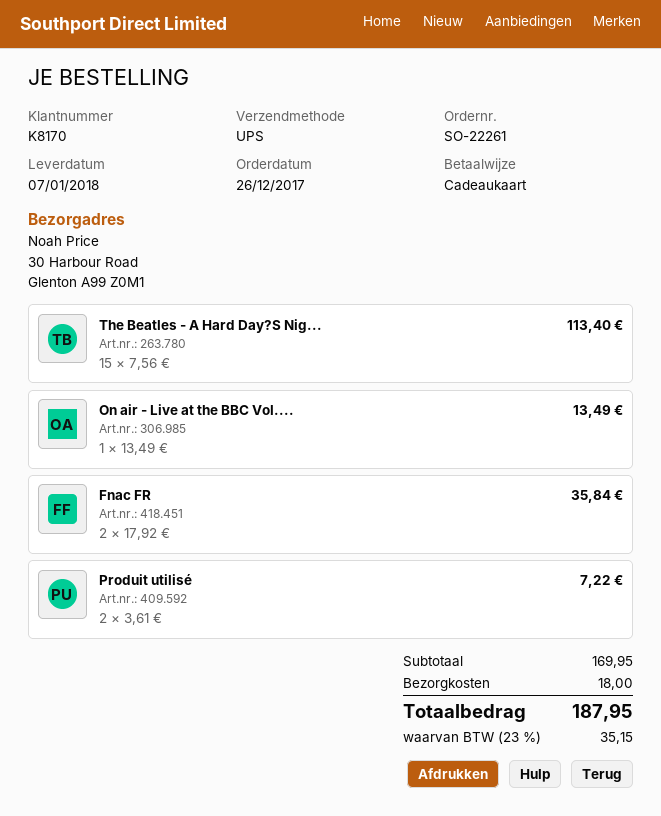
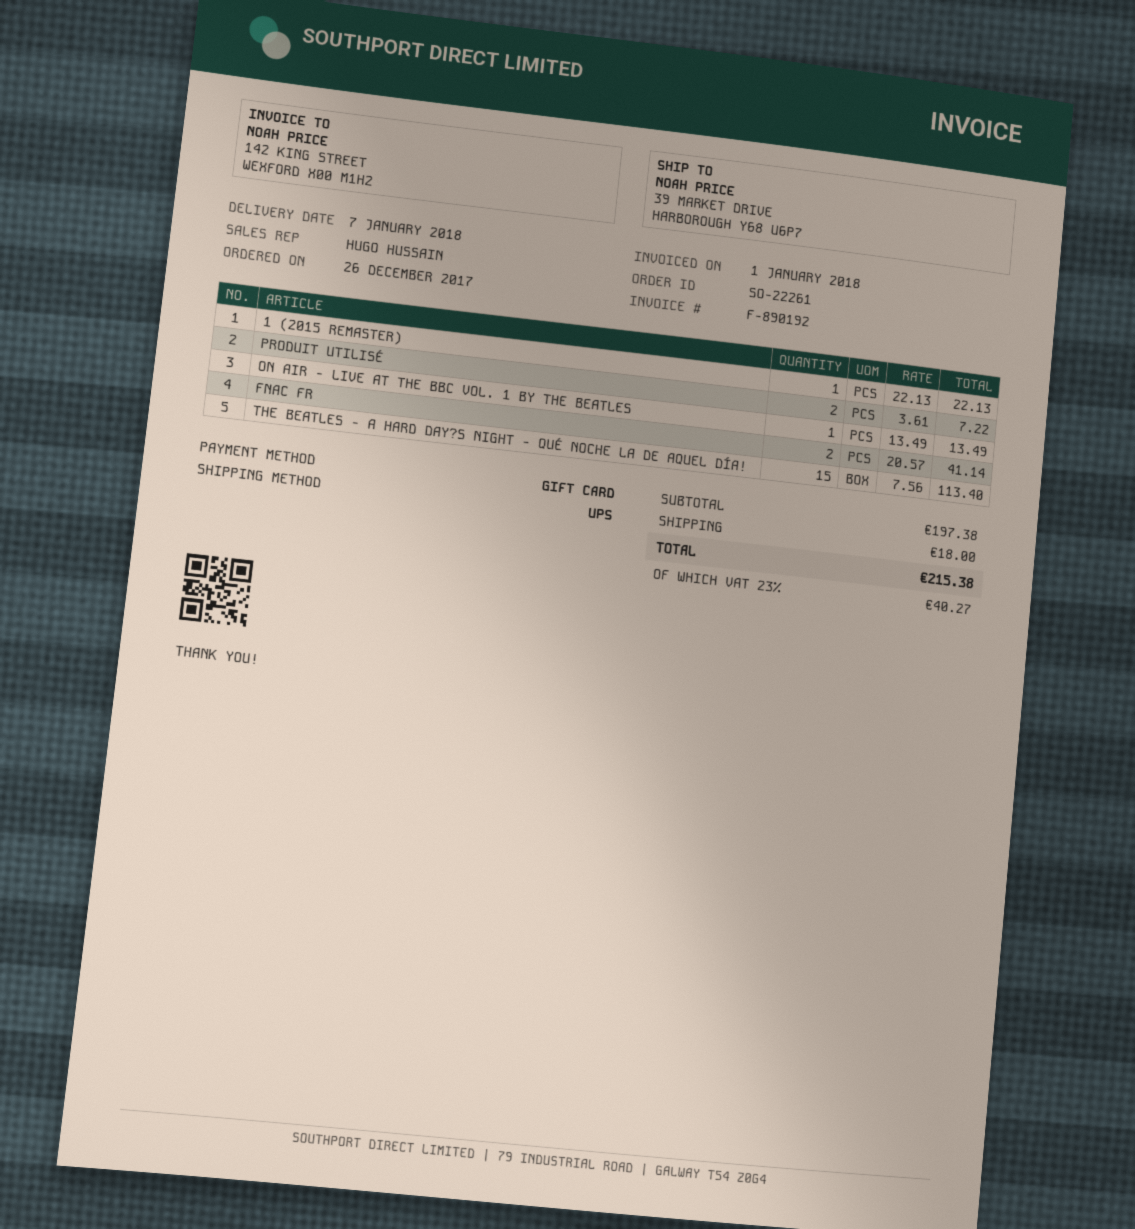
ship to: 30 Harbour Road, Glenton A99 Z0M1 -> 39 MARKET DRIVE, HARBOROUGH Y68 U6P7
Fnac FR: 2 x 17.92 = 35.84 -> 2 x 20.57 = 41.14
1 (2015 REMASTER): none -> 1 x 22.13 = 22.13
subtotal: 169.95 -> 197.38
tax: 23% = 35.15 -> 23% = 40.27
total: 187.95 -> 215.38

